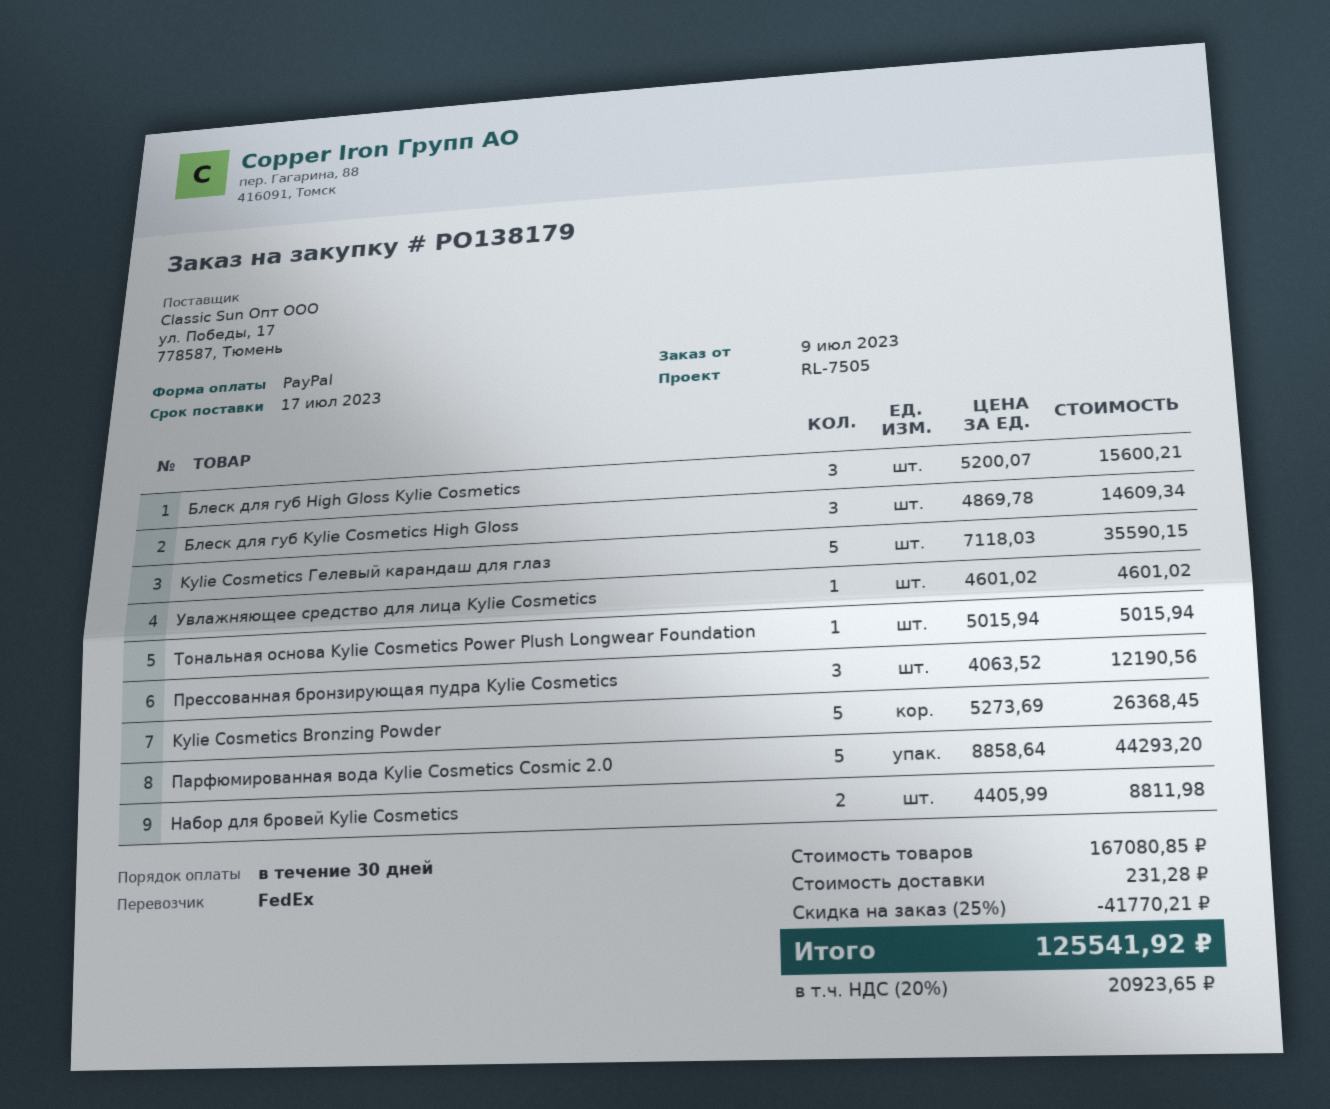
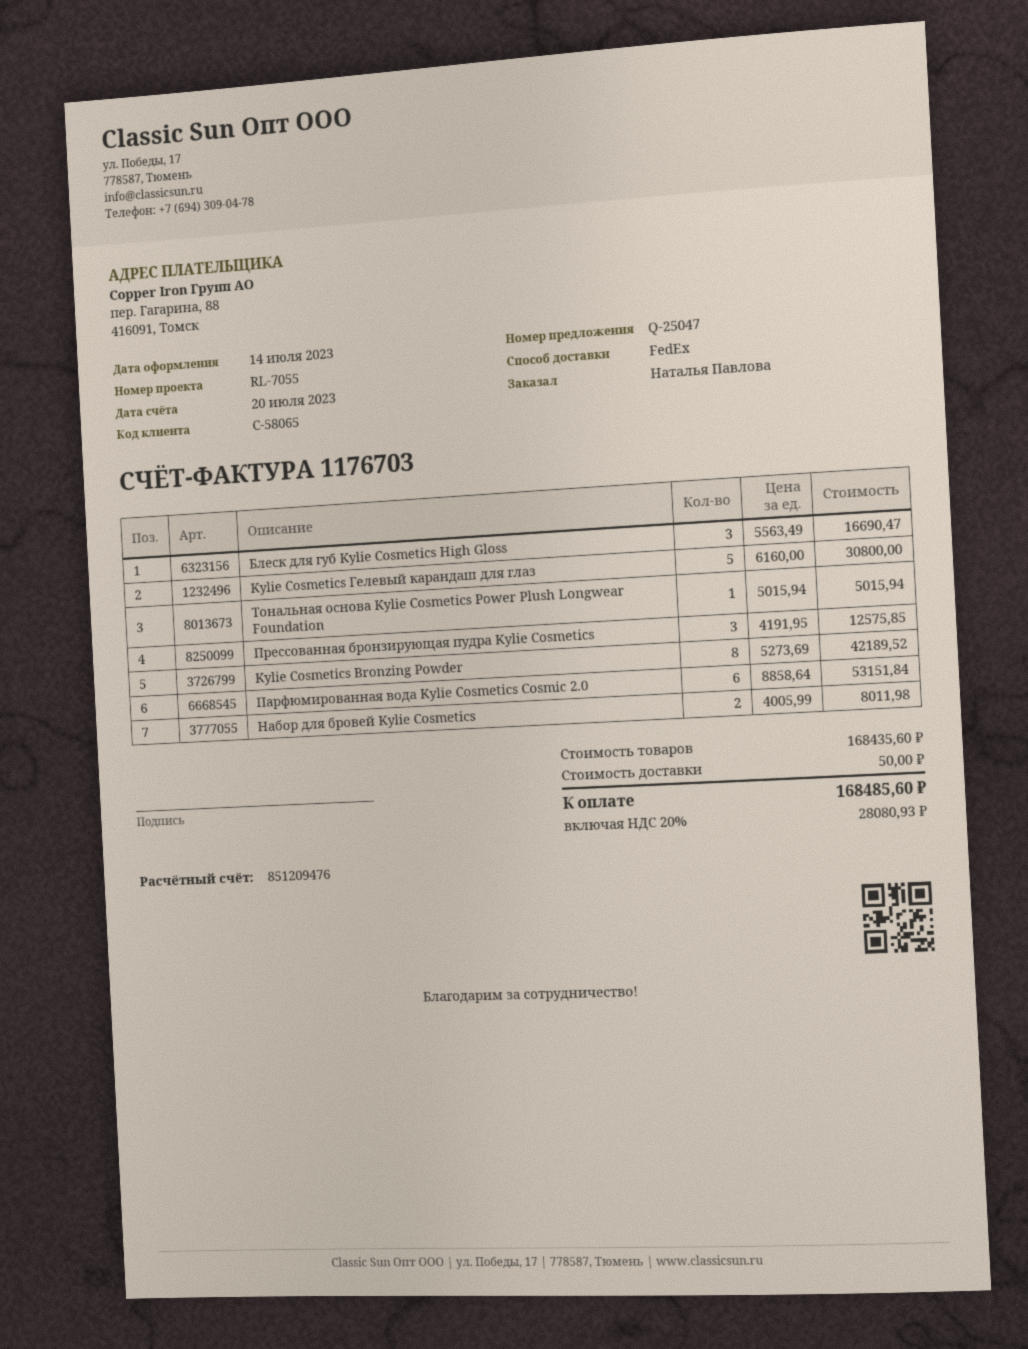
order date: 2023-07-09 -> 2023-07-14
reference: RL-7505 -> RL-7055
Блеск для губ High Gloss Kylie Cosmetics: 3 x 5200.07 = 15600.21 -> none
Блеск для губ Kylie Cosmetics High Gloss: 3 x 4869.78 = 14609.34 -> 3 x 5563.49 = 16690.47
Kylie Cosmetics Гелевый карандаш для глаз: 5 x 7118.03 = 35590.15 -> 5 x 6160.00 = 30800.00
Увлажняющее средство для лица Kylie Cosmetics: 1 x 4601.02 = 4601.02 -> none
Прессованная бронзирующая пудра Kylie Cosmetics: 3 x 4063.52 = 12190.56 -> 3 x 4191.95 = 12575.85
Kylie Cosmetics Bronzing Powder: 5 x 5273.69 = 26368.45 -> 8 x 5273.69 = 42189.52
Парфюмированная вода Kylie Cosmetics Cosmic 2.0: 5 x 8858.64 = 44293.20 -> 6 x 8858.64 = 53151.84
Набор для бровей Kylie Cosmetics: 2 x 4405.99 = 8811.98 -> 2 x 4005.99 = 8011.98
subtotal: 167080.85 -> 168435.60
discount: 25% = 41770.21 -> none
shipping: 231.28 -> 50.00
tax: 20% = 20923.65 -> 20% = 28080.93
total: 125541.92 -> 168485.60

